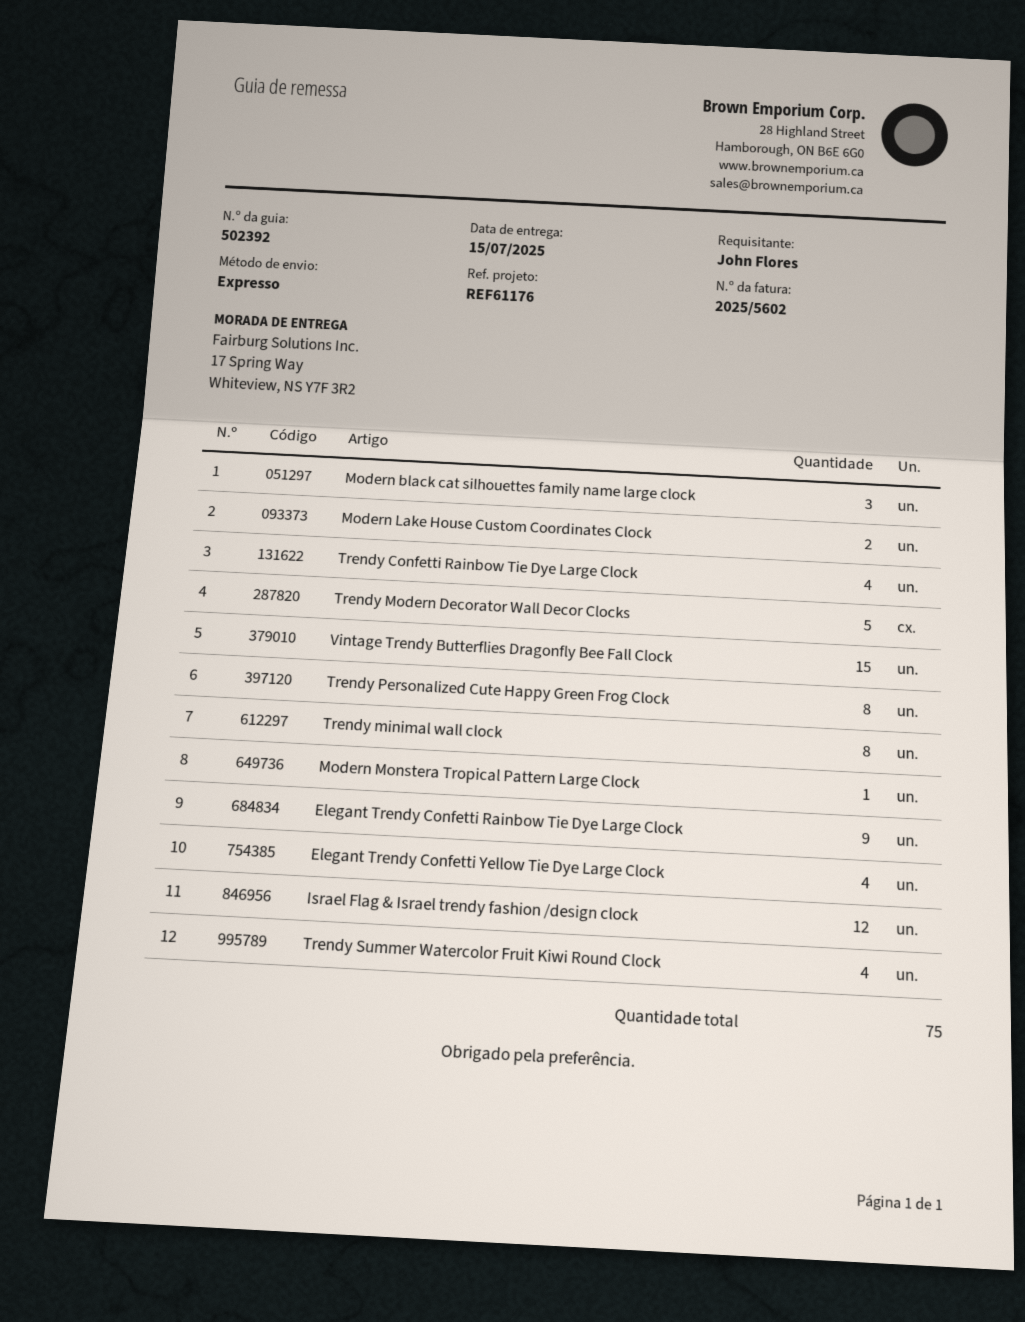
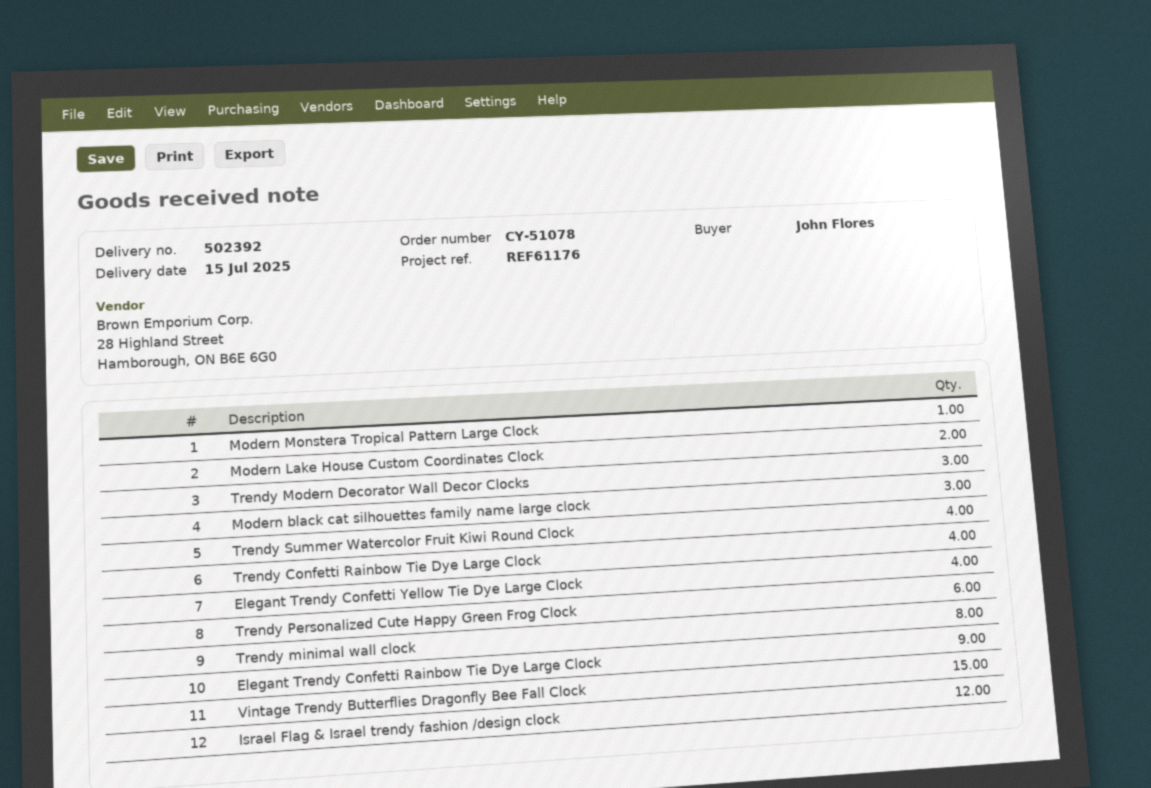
Trendy Modern Decorator Wall Decor Clocks: 5 -> 3
Trendy Personalized Cute Happy Green Frog Clock: 8 -> 6

